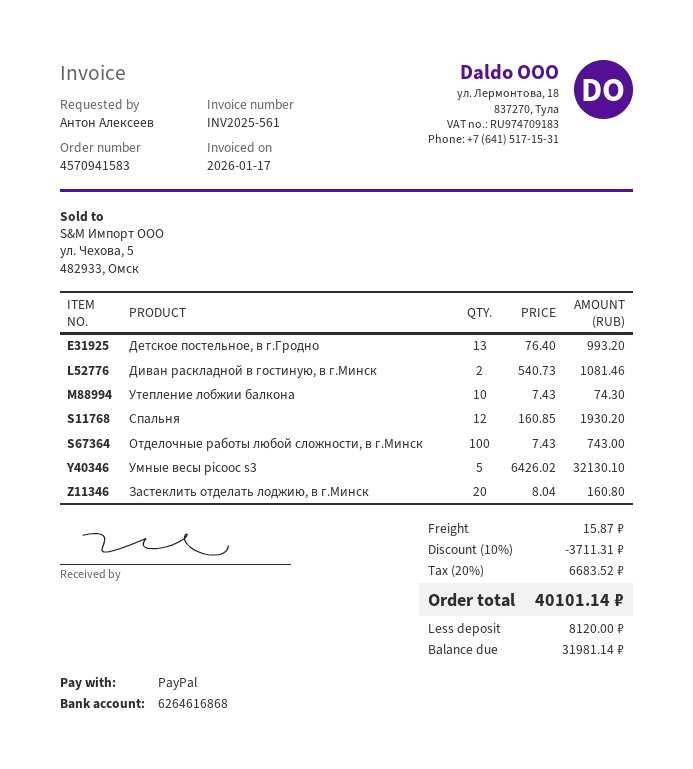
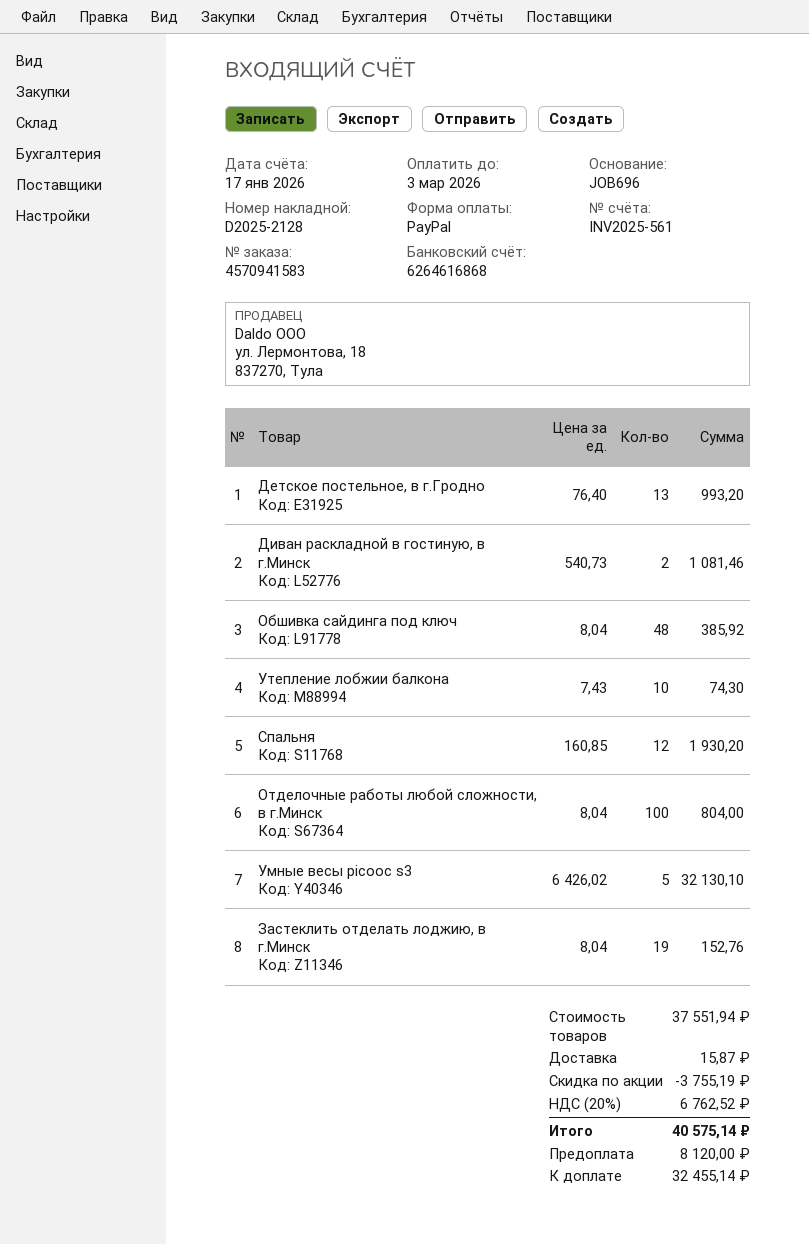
Отделочные работы любой сложности, в г.Минск: 100 x 7.43 = 743.00 -> 100 x 8.04 = 804.00
Застеклить отделать лоджию, в г.Минск: 20 x 8.04 = 160.80 -> 19 x 8.04 = 152.76
Обшивка сайдинга под ключ: none -> 48 x 8.04 = 385.92
discount: 3711.31 -> 3755.19
tax: 20% = 6683.52 -> 20% = 6762.52
total: 40101.14 -> 40575.14
balance: 31981.14 -> 32455.14

